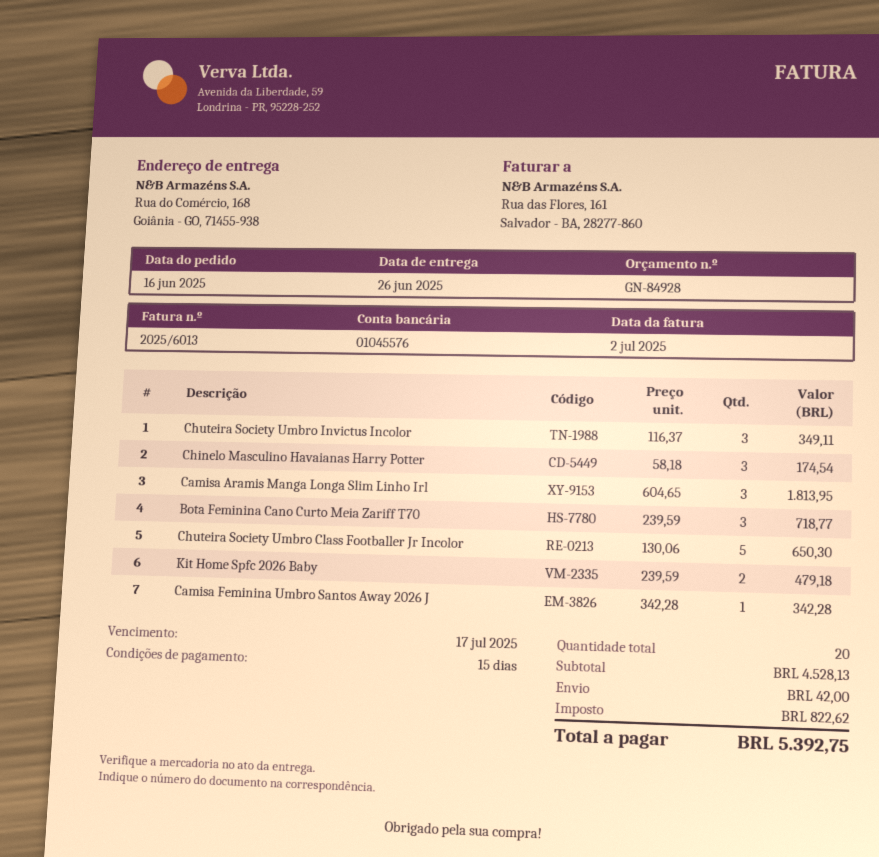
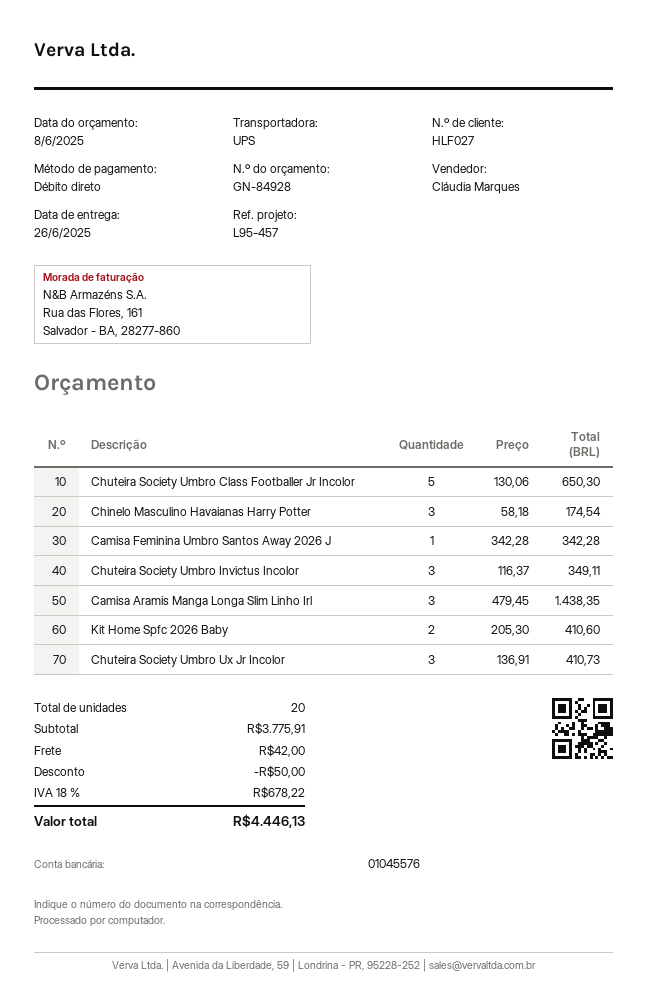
Camisa Aramis Manga Longa Slim Linho Irl: 3 x 604.65 = 1813.95 -> 3 x 479.45 = 1438.35
Bota Feminina Cano Curto Meia Zariff T70: 3 x 239.59 = 718.77 -> none
Kit Home Spfc 2026 Baby: 2 x 239.59 = 479.18 -> 2 x 205.30 = 410.60
Chuteira Society Umbro Ux Jr Incolor: none -> 3 x 136.91 = 410.73
subtotal: 4528.13 -> 3775.91
discount: none -> 50.00
tax: 822.62 -> 678.22
total: 5392.75 -> 4446.13

